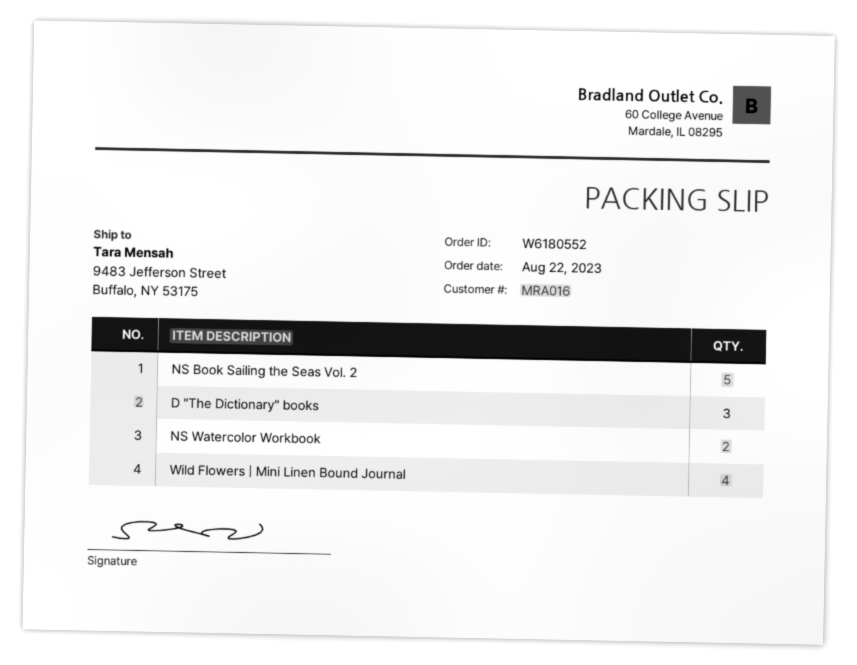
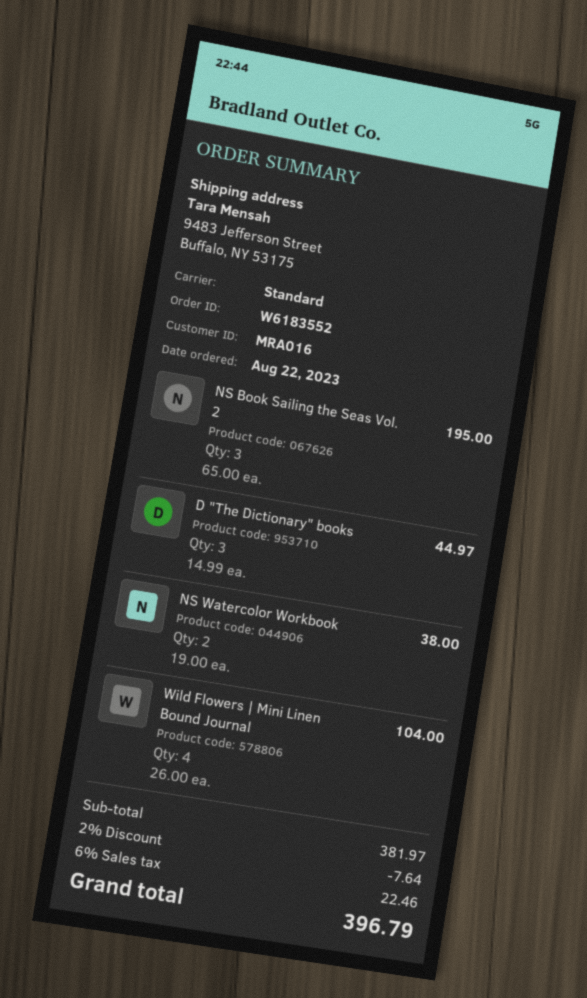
order number: W6180552 -> W6183552
NS Book Sailing the Seas Vol. 2: 5 -> 3

